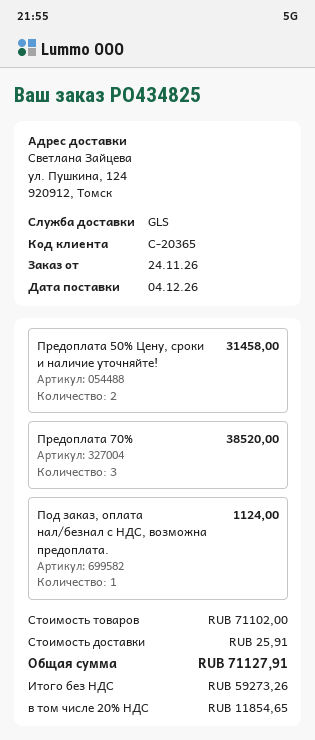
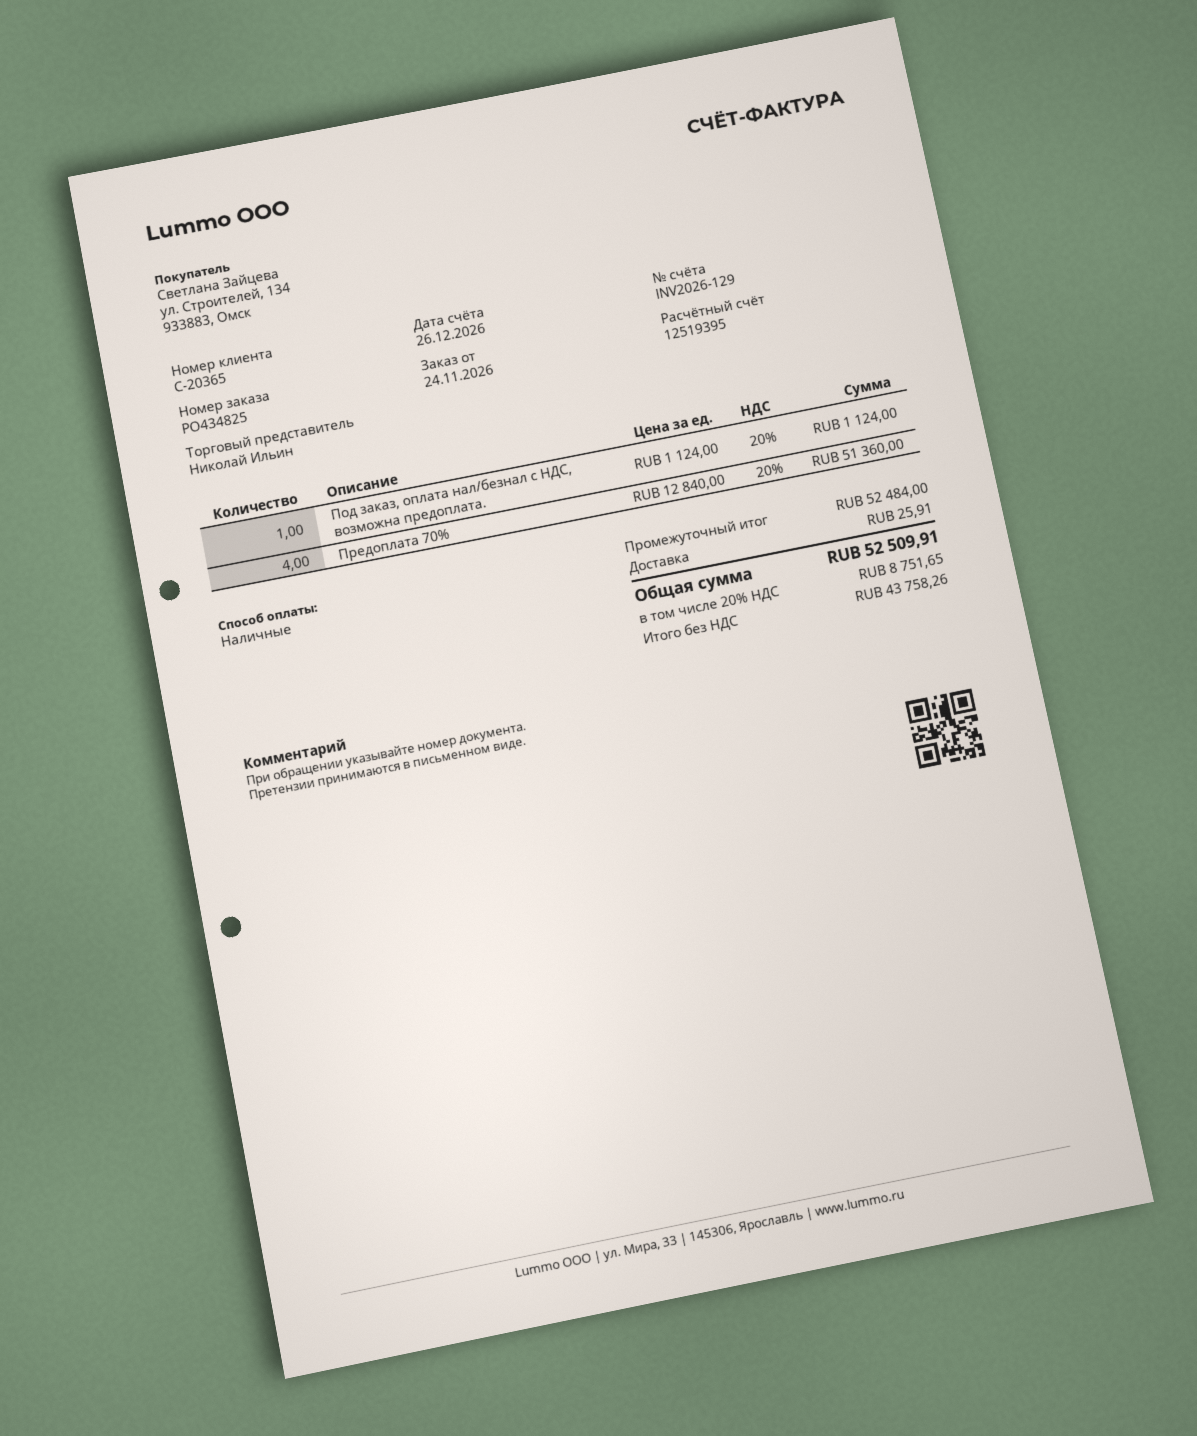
Предоплата 50% Цену, сроки и наличие уточняйте!: 2 for 31458.00 -> none
Предоплата 70%: 3 for 38520.00 -> 4 for 51360.00
subtotal: 71102.00 -> 52484.00
net: 59273.26 -> 43758.26
tax: 20% = 11854.65 -> 20% = 8751.65
total: 71127.91 -> 52509.91

